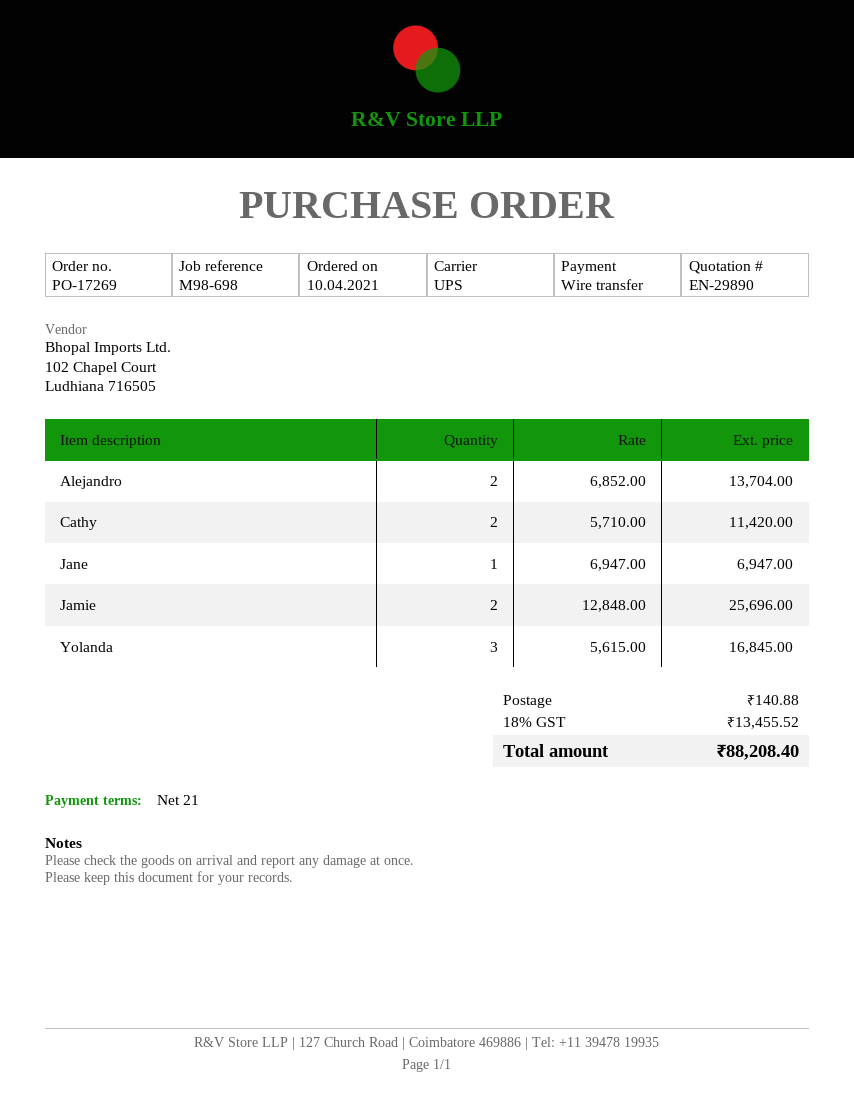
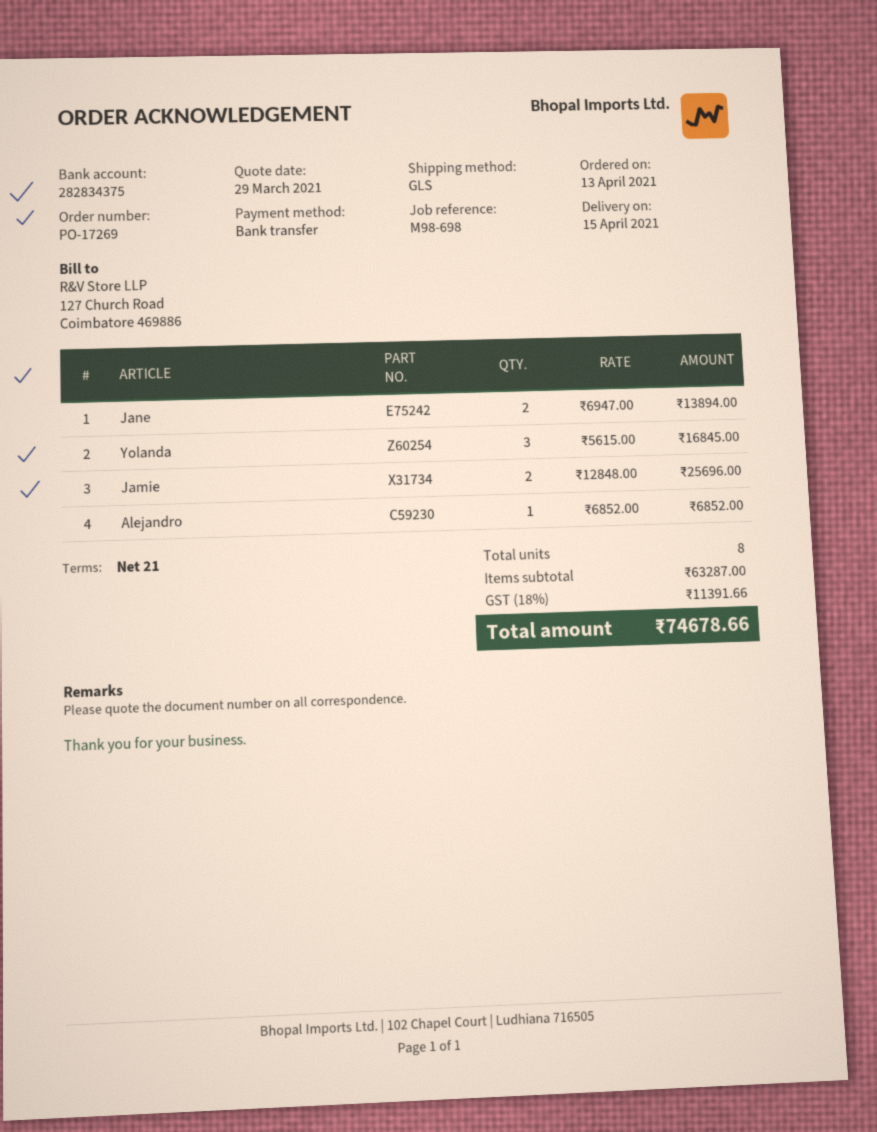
order date: 2021-04-10 -> 2021-04-13
shipping method: UPS -> GLS
Alejandro: 2 x 6852.00 = 13704.00 -> 1 x 6852.00 = 6852.00
Cathy: 2 x 5710.00 = 11420.00 -> none
Jane: 1 x 6947.00 = 6947.00 -> 2 x 6947.00 = 13894.00
shipping: 140.88 -> none
tax: 18% = 13455.52 -> 18% = 11391.66
total: 88208.40 -> 74678.66

